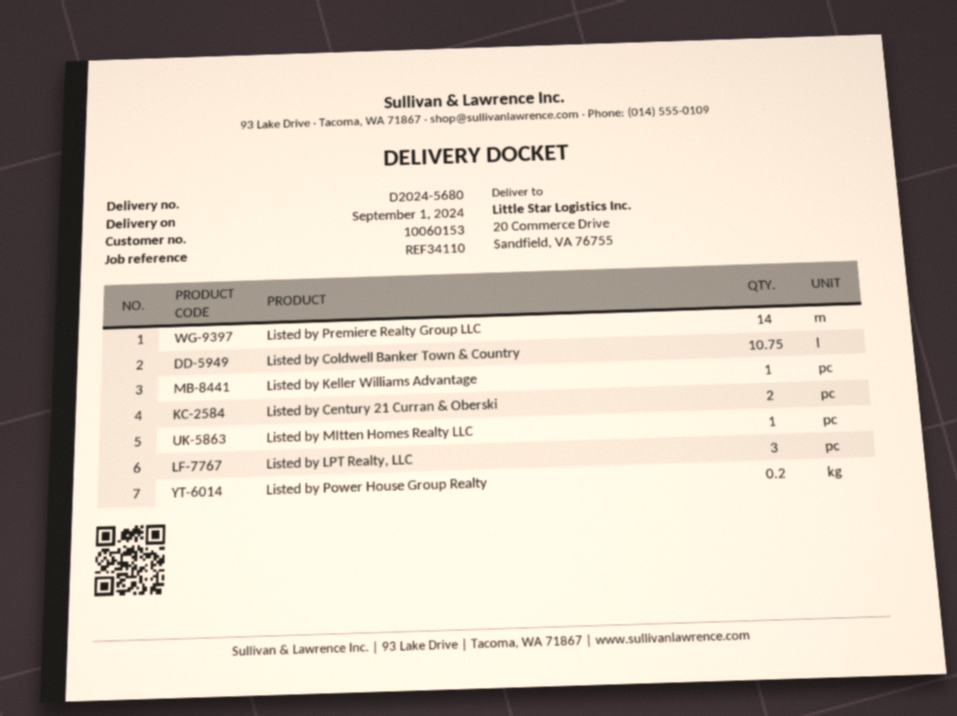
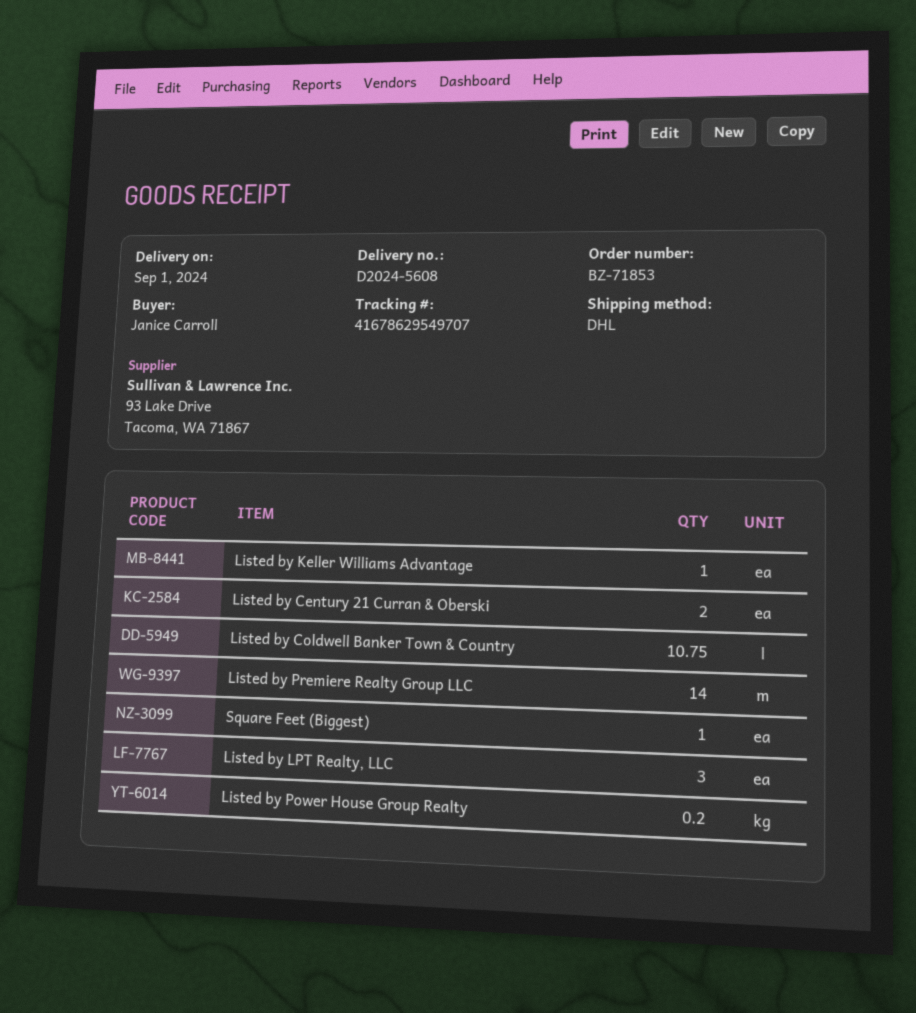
delivery note number: D2024-5680 -> D2024-5608
Listed by MItten Homes Realty LLC: 1 -> none
Square Feet (Biggest): none -> 1

